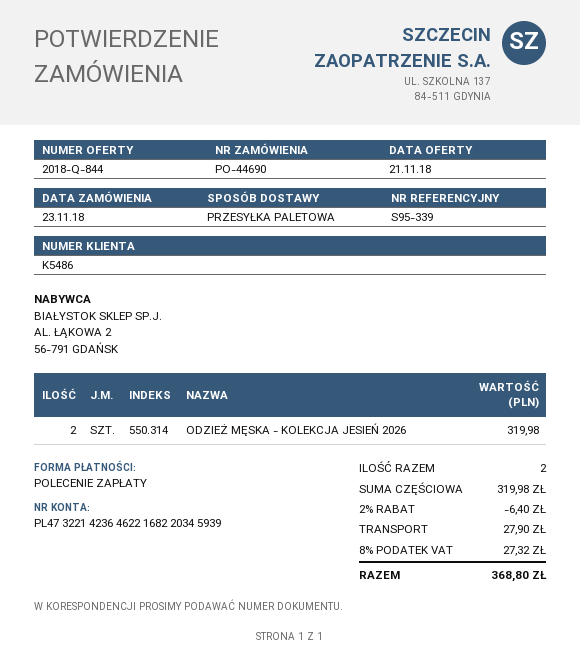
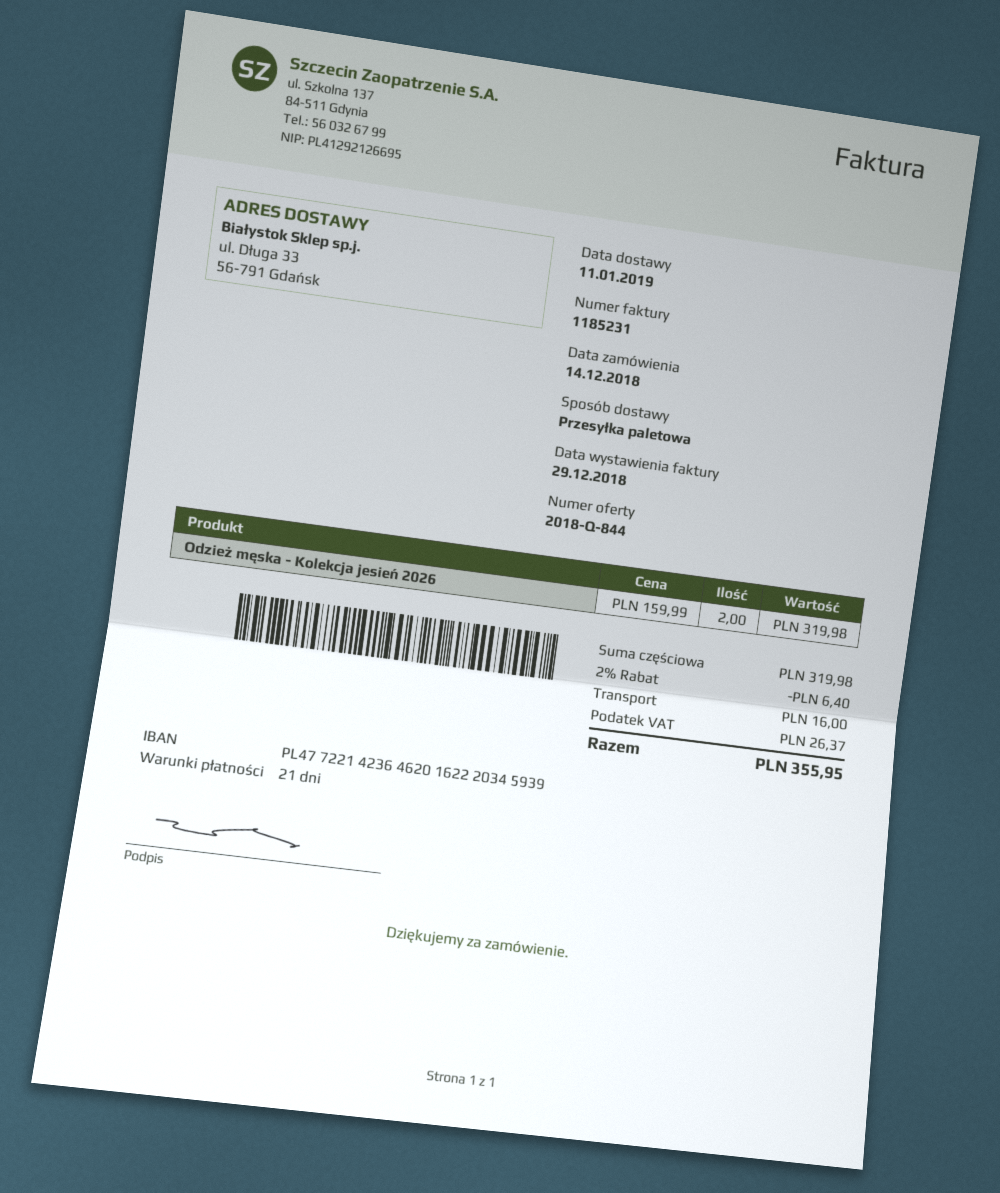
order date: 2018-11-23 -> 2018-12-14
bank account: PL47322142364622168220345939 -> PL47722142364620162220345939
shipping: 27.90 -> 16.00
tax: 27.32 -> 26.37
total: 368.80 -> 355.95

